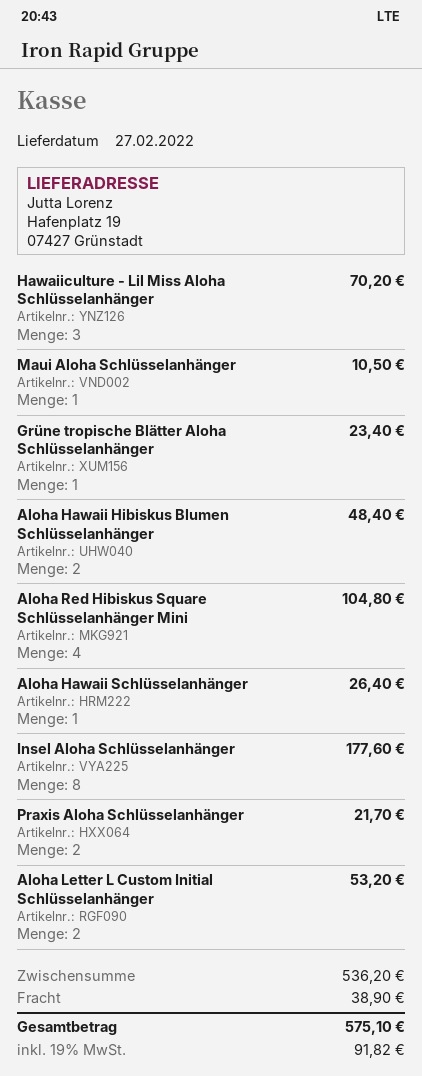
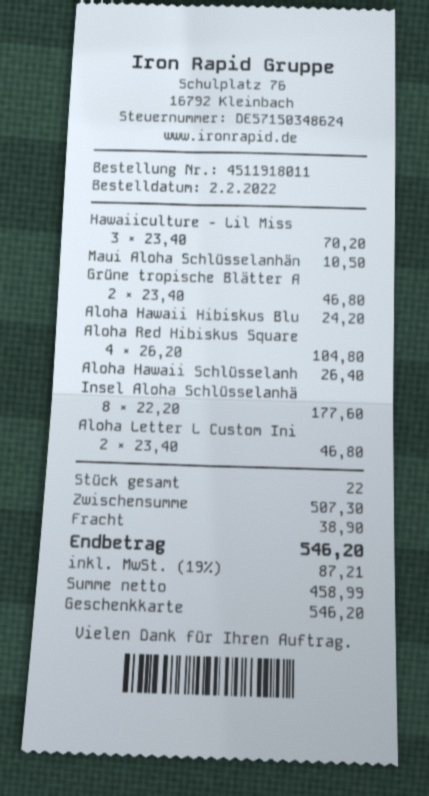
Grüne tropische Blätter Aloha Schlüsselanhänger: 1 for 23.40 -> 2 for 46.80
Aloha Hawaii Hibiskus Blumen Schlüsselanhänger: 2 for 48.40 -> 1 for 24.20
Praxis Aloha Schlüsselanhänger: 2 for 21.70 -> none
Aloha Letter L Custom Initial Schlüsselanhänger: 2 for 53.20 -> 2 for 46.80
subtotal: 536.20 -> 507.30
tax: 19% = 91.82 -> 19% = 87.21
total: 575.10 -> 546.20

